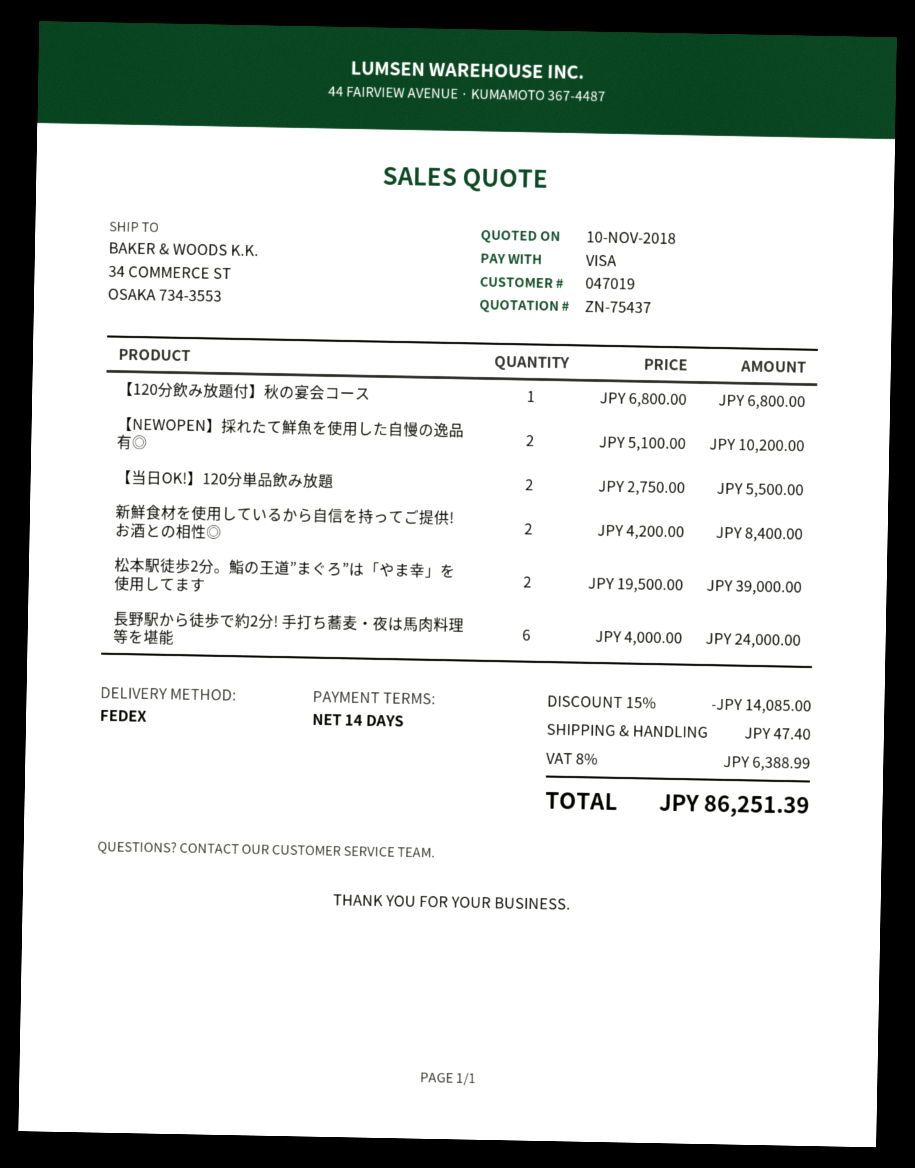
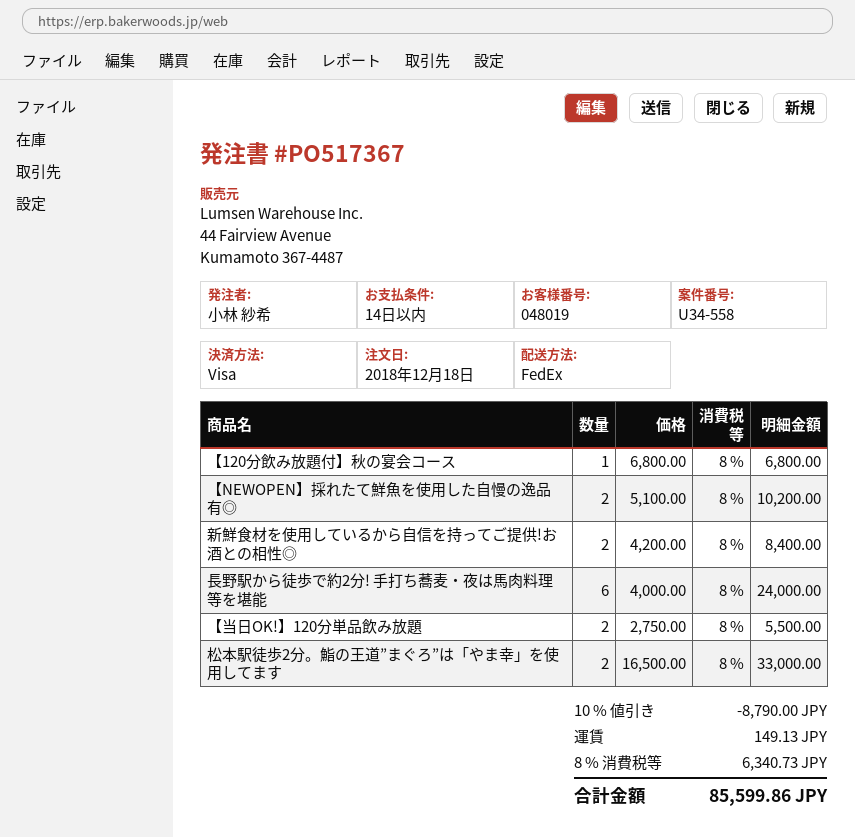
customer number: 047019 -> 048019
松本駅徒歩2分。鮨の王道”まぐろ”は「やま幸」を使用してます: 2 x 19500.00 = 39000.00 -> 2 x 16500.00 = 33000.00
discount: 15% = 14085.00 -> 10% = 8790.00
shipping: 47.40 -> 149.13
tax: 8% = 6388.99 -> 8% = 6340.73
total: 86251.39 -> 85599.86

